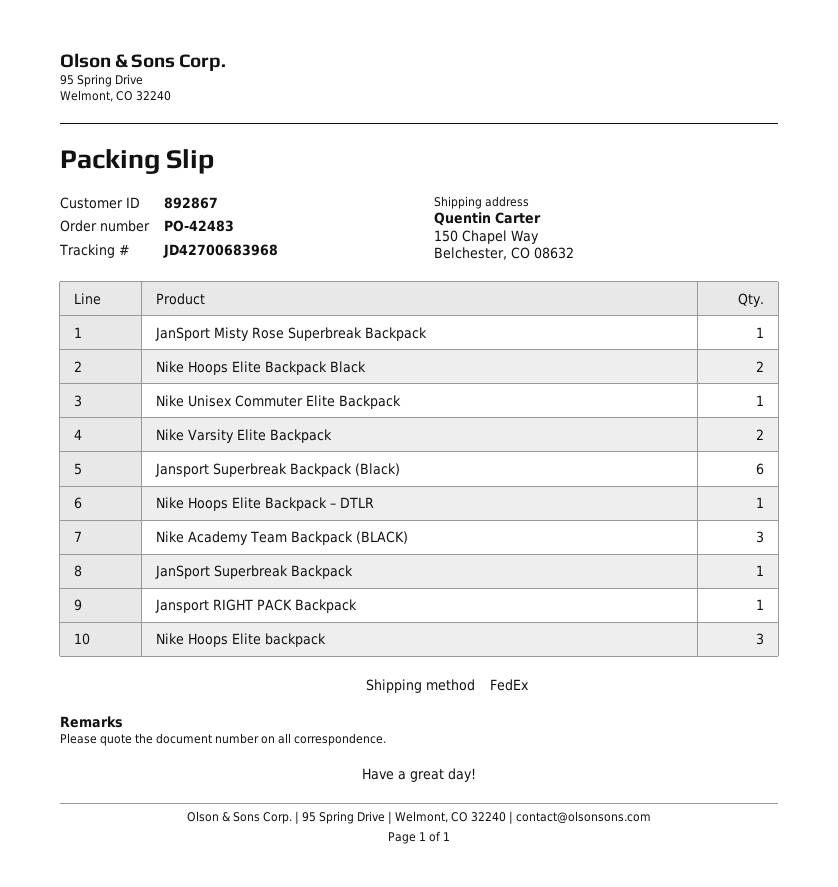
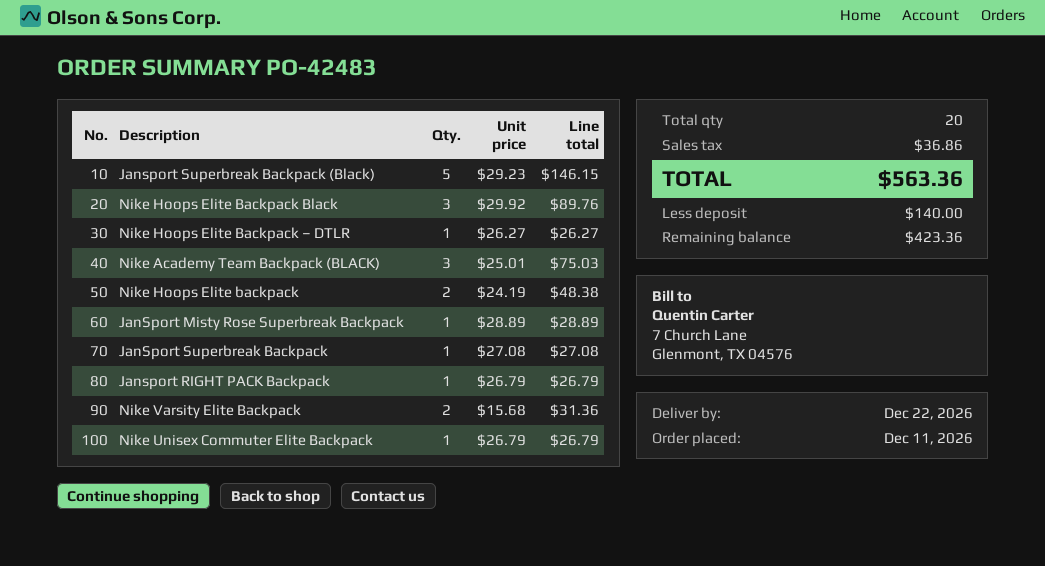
Nike Hoops Elite Backpack Black: 2 -> 3
Jansport Superbreak Backpack (Black): 6 -> 5
Nike Hoops Elite backpack: 3 -> 2

